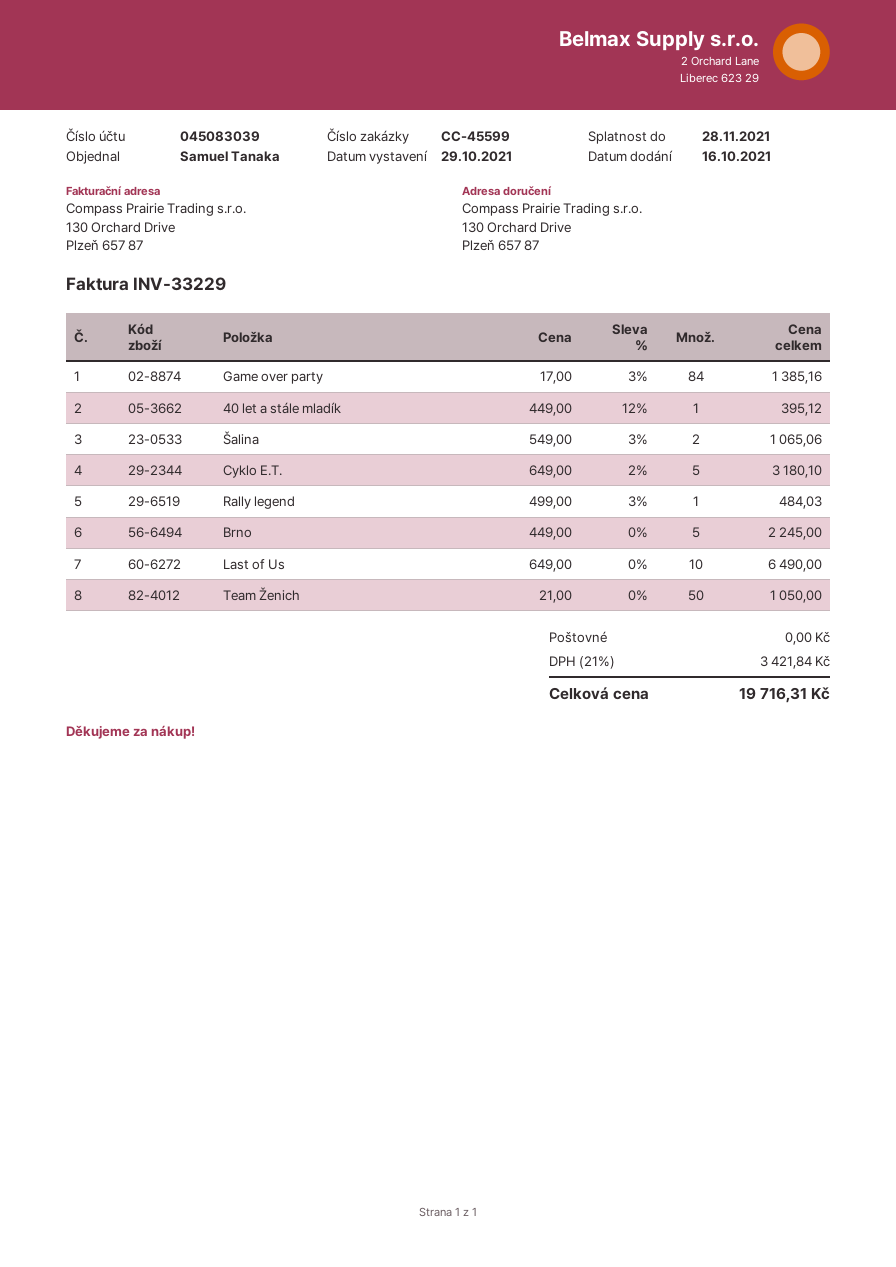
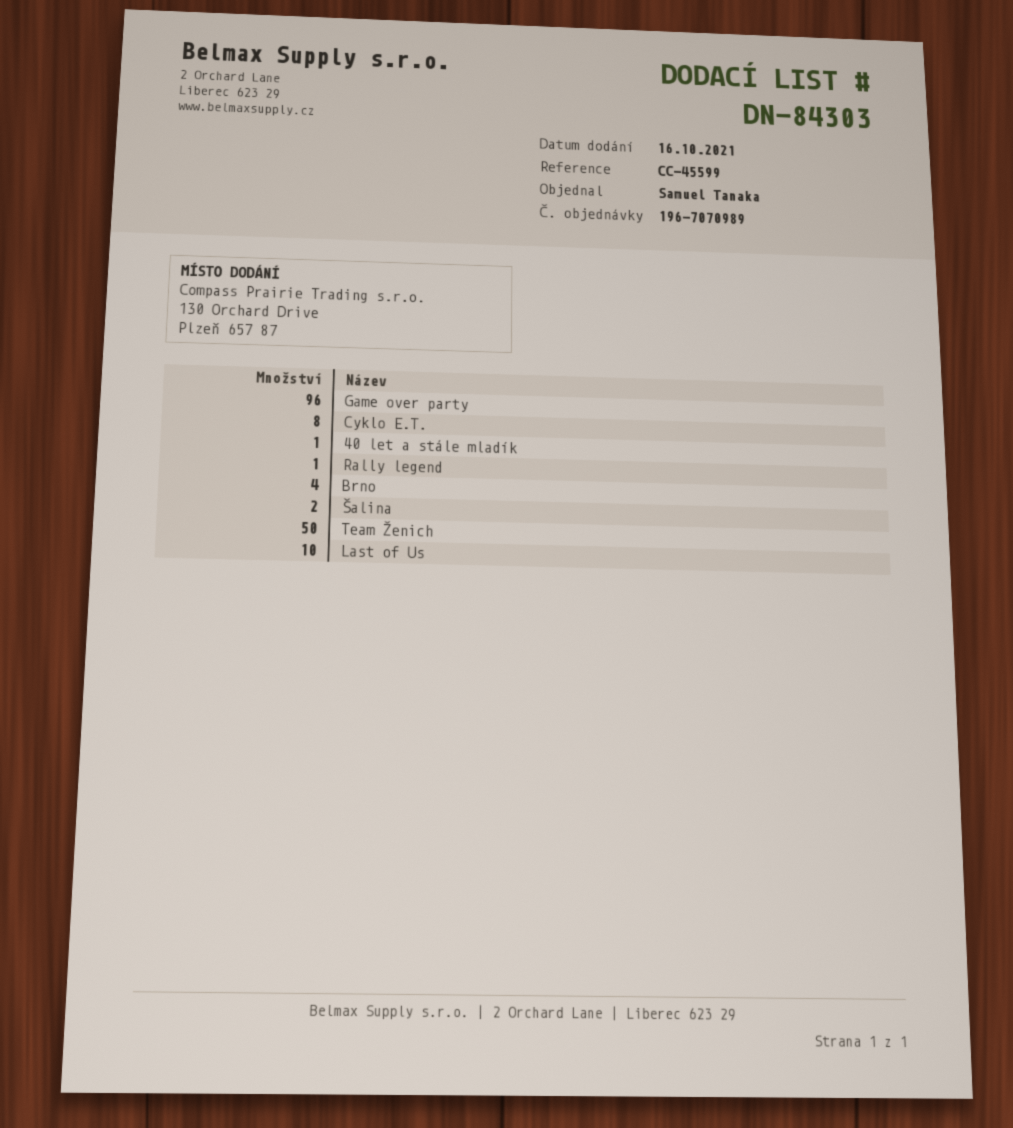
Game over party: 84 -> 96
Cyklo E.T.: 5 -> 8
Brno: 5 -> 4

